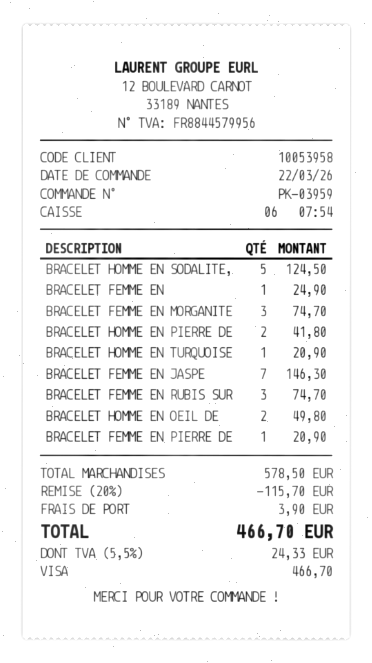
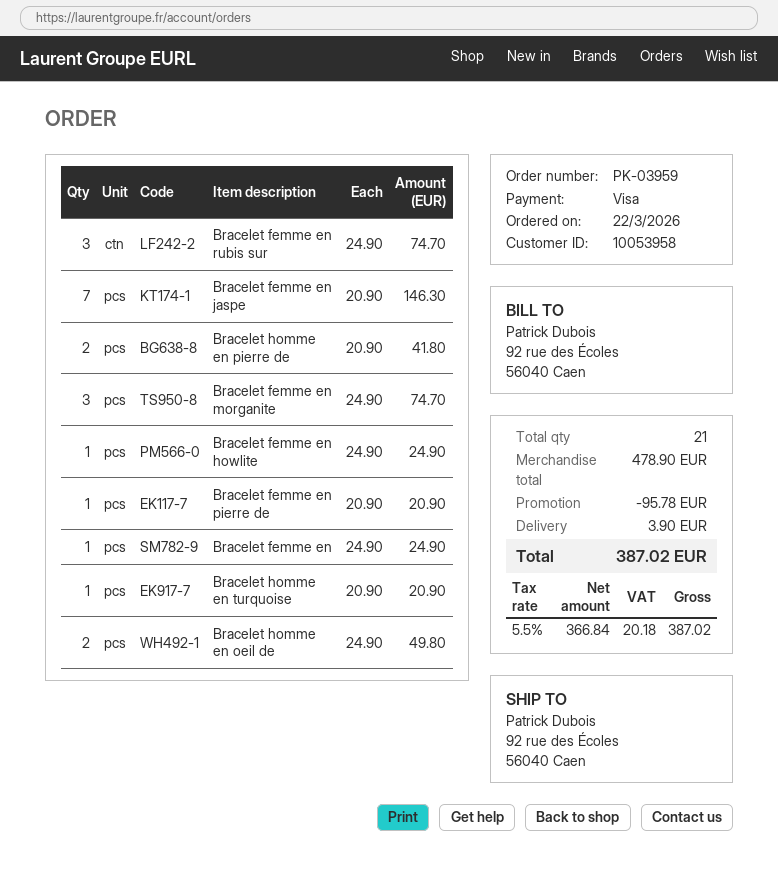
BRACELET HOMME EN SODALITE,: 5 for 124.50 -> none
Bracelet femme en howlite: none -> 1 for 24.90
subtotal: 578.50 -> 478.90
discount: 115.70 -> 95.78
tax: 5.5% = 24.33 -> 5.5% = 20.18
total: 466.70 -> 387.02

